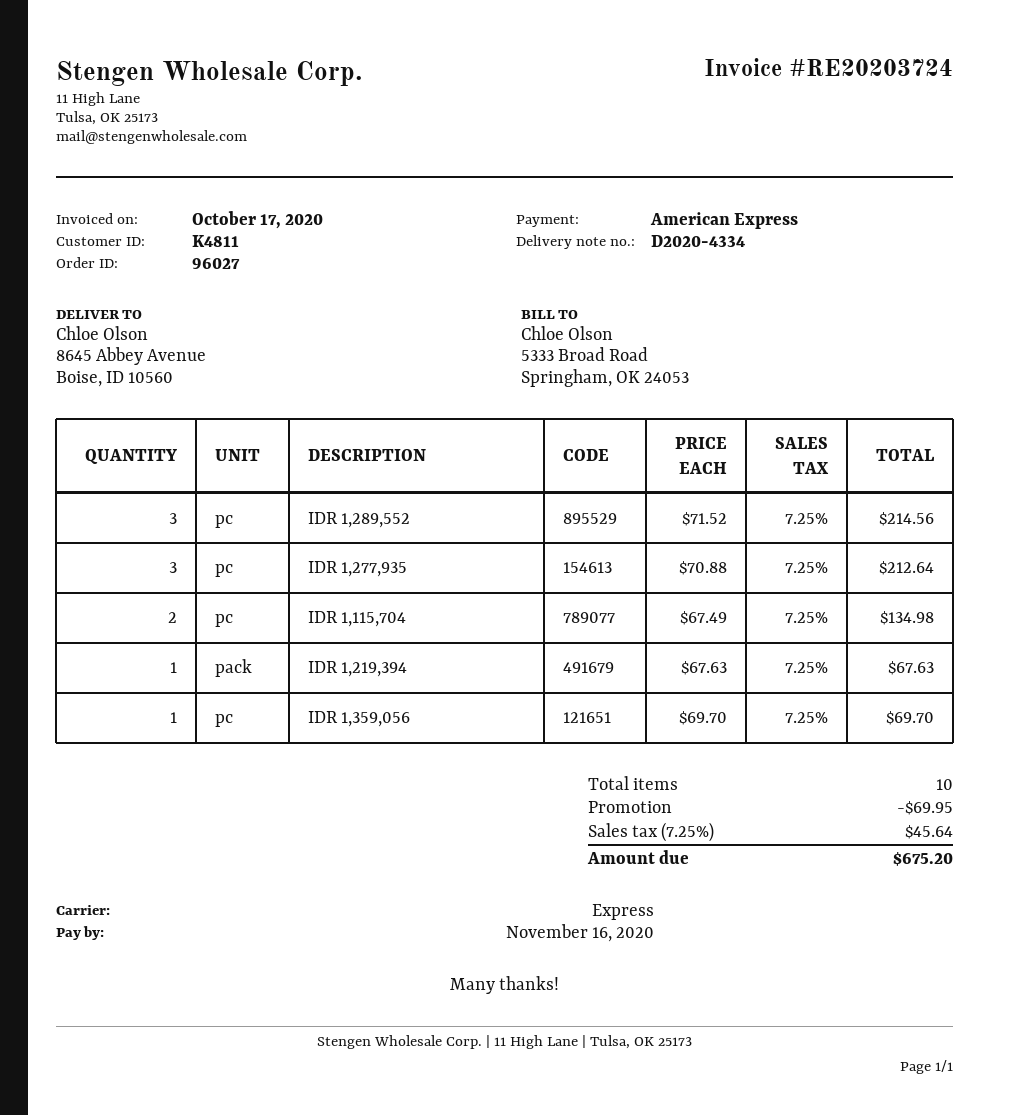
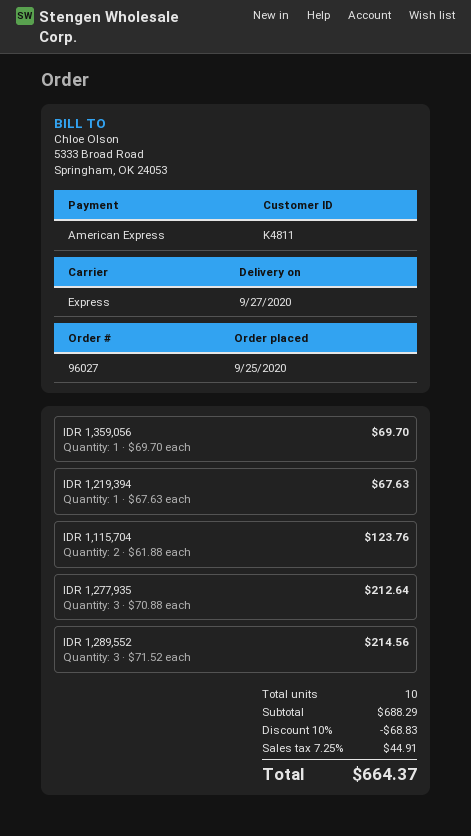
IDR 1,115,704: 2 x 67.49 = 134.98 -> 2 x 61.88 = 123.76
discount: 69.95 -> 68.83
tax: 7.25% = 45.64 -> 7.25% = 44.91
total: 675.20 -> 664.37

